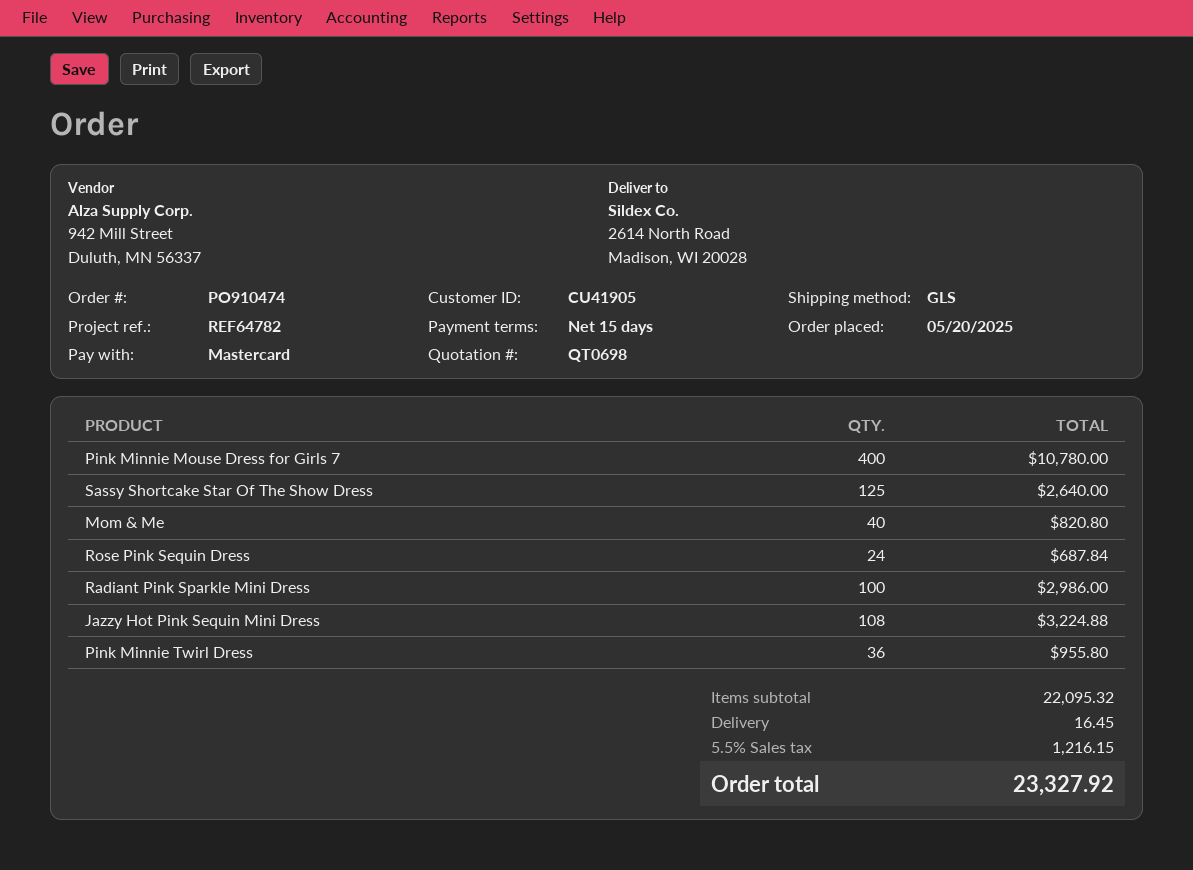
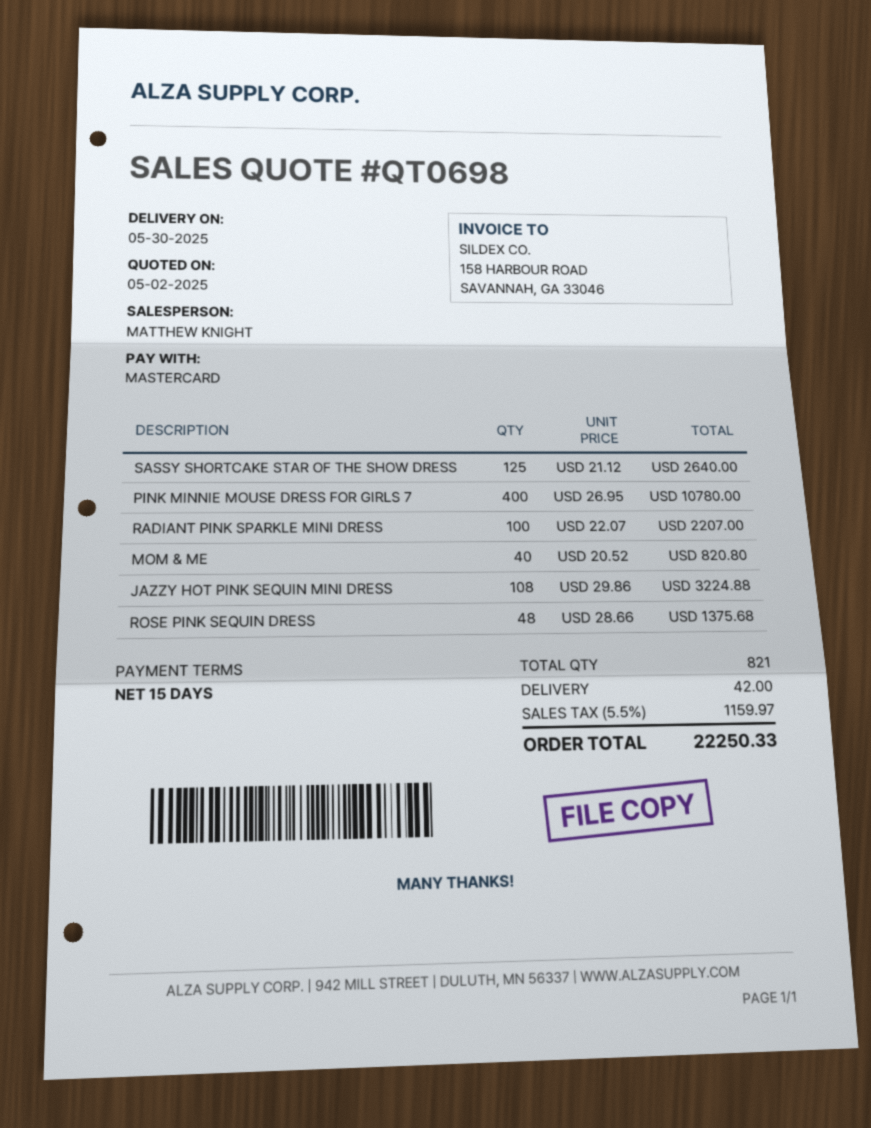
Rose Pink Sequin Dress: 24 for 687.84 -> 48 for 1375.68
Radiant Pink Sparkle Mini Dress: 100 for 2986.00 -> 100 for 2207.00
Pink Minnie Twirl Dress: 36 for 955.80 -> none
shipping: 16.45 -> 42.00
tax: 5.5% = 1216.15 -> 5.5% = 1159.97
total: 23327.92 -> 22250.33

